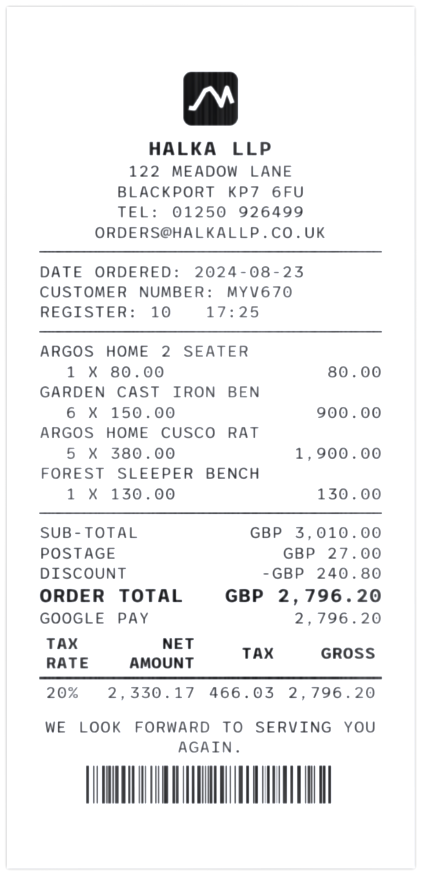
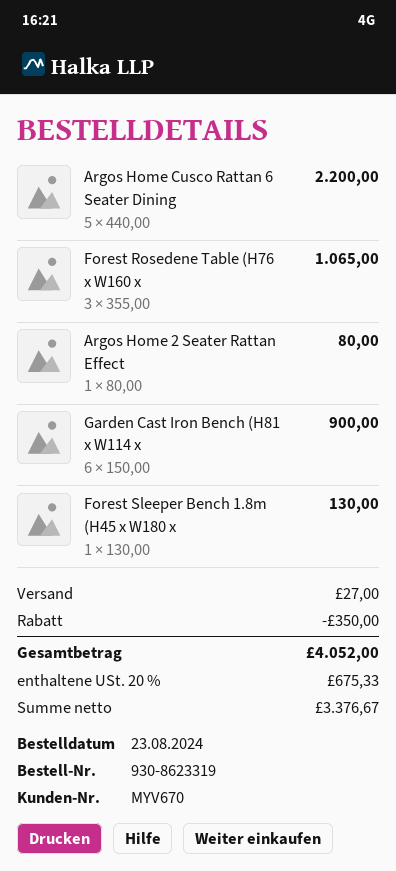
ARGOS HOME CUSCO RAT: 5 x 380.00 = 1900.00 -> 5 x 440.00 = 2200.00
Forest Rosedene Table (H76 x W160 x: none -> 3 x 355.00 = 1065.00
discount: 240.80 -> 350.00
net: 2330.17 -> 3376.67
tax: 20% = 466.03 -> 20% = 675.33
total: 2796.20 -> 4052.00

